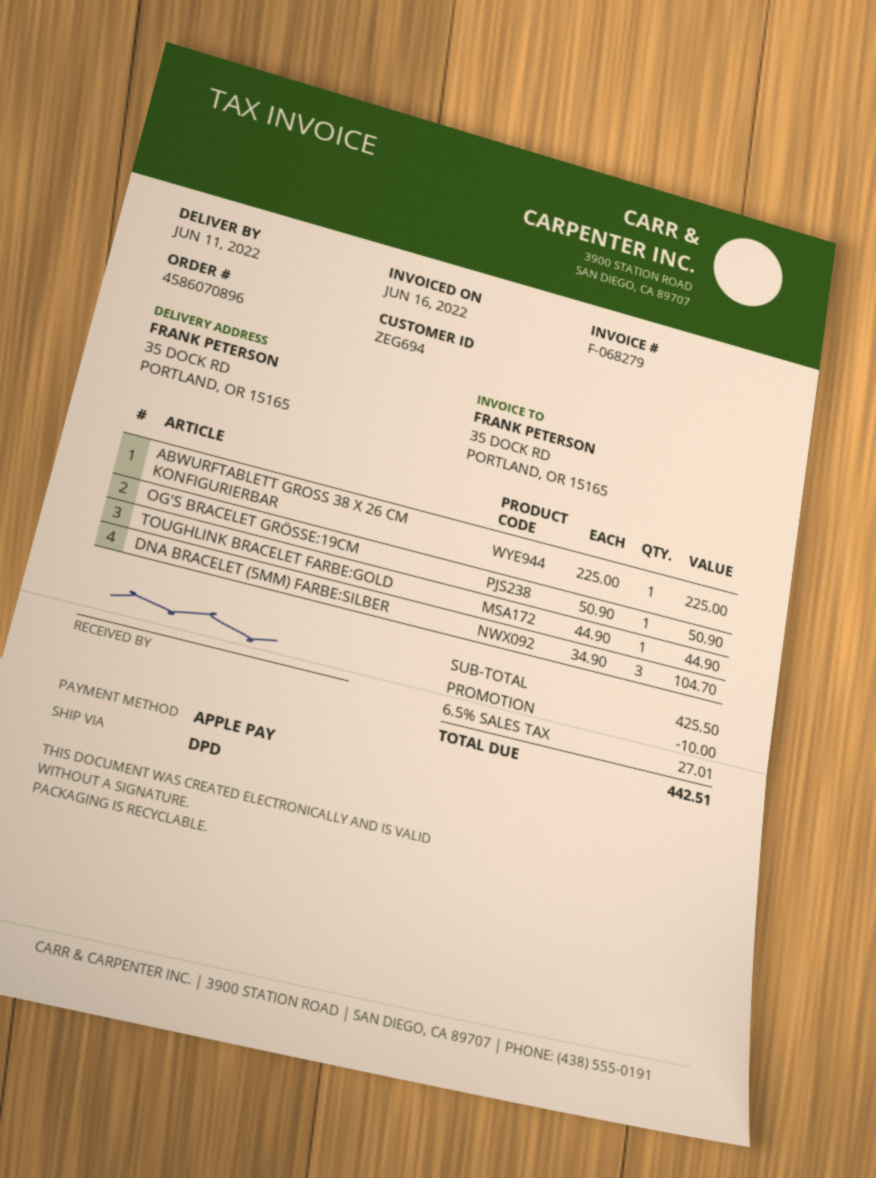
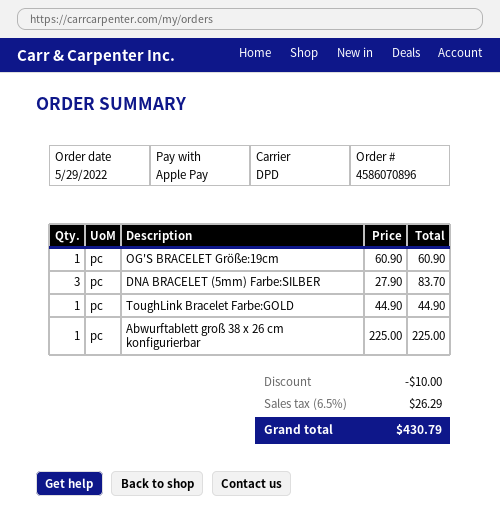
OG'S BRACELET GRÖSSE:19CM: 1 x 50.90 = 50.90 -> 1 x 60.90 = 60.90
DNA BRACELET (5MM) FARBE:SILBER: 3 x 34.90 = 104.70 -> 3 x 27.90 = 83.70
tax: 6.5% = 27.01 -> 6.5% = 26.29
total: 442.51 -> 430.79

